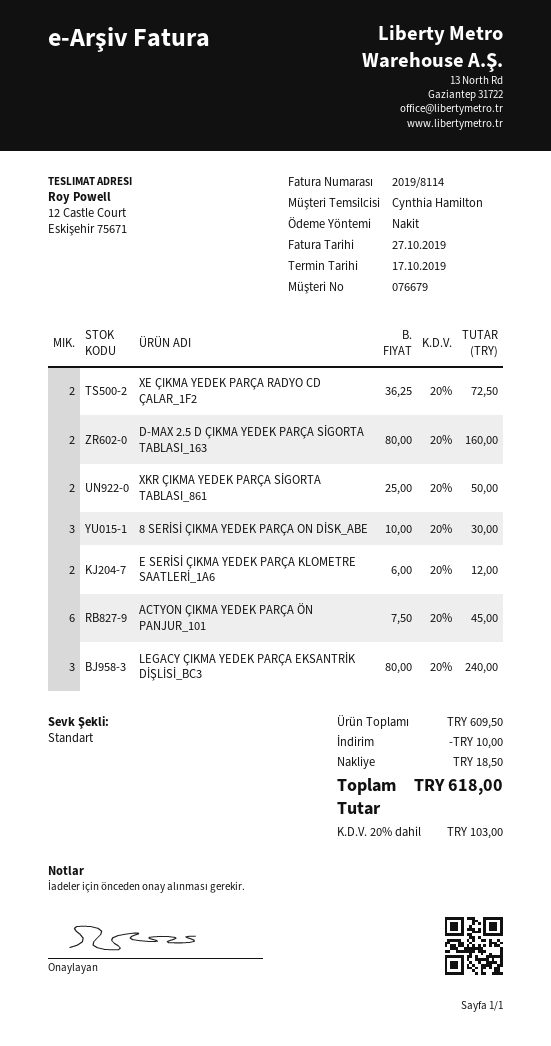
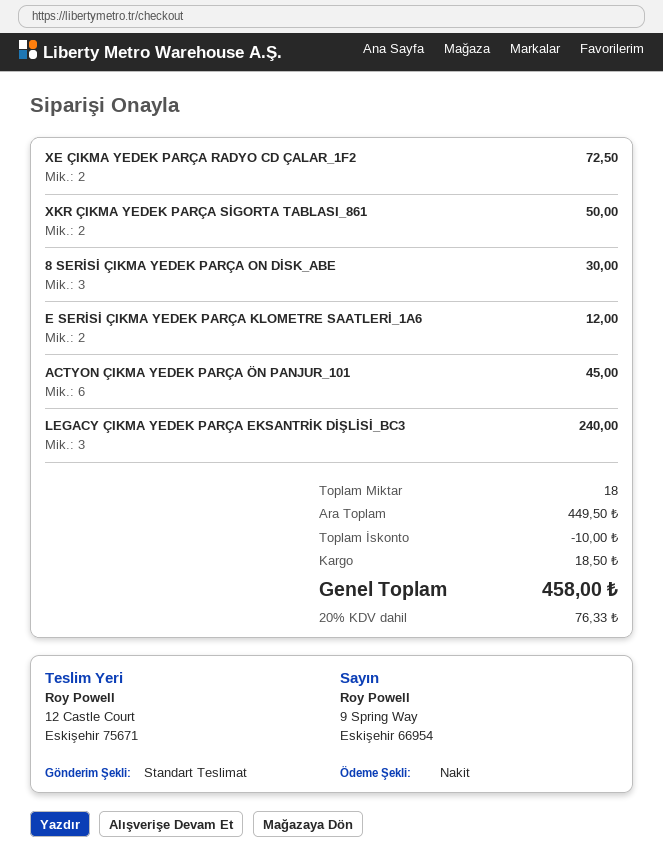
D-MAX 2.5 D ÇIKMA YEDEK PARÇA SİGORTA TABLASI_163: 2 for 160.00 -> none
subtotal: 609.50 -> 449.50
tax: 20% = 103.00 -> 20% = 76.33
total: 618.00 -> 458.00

